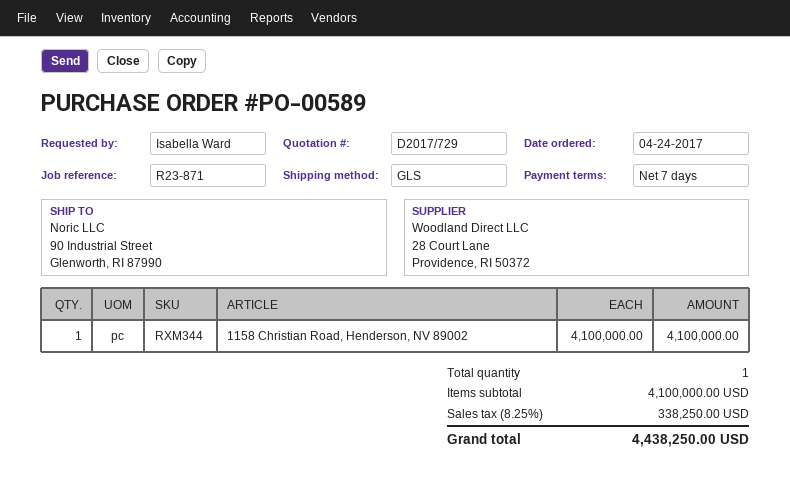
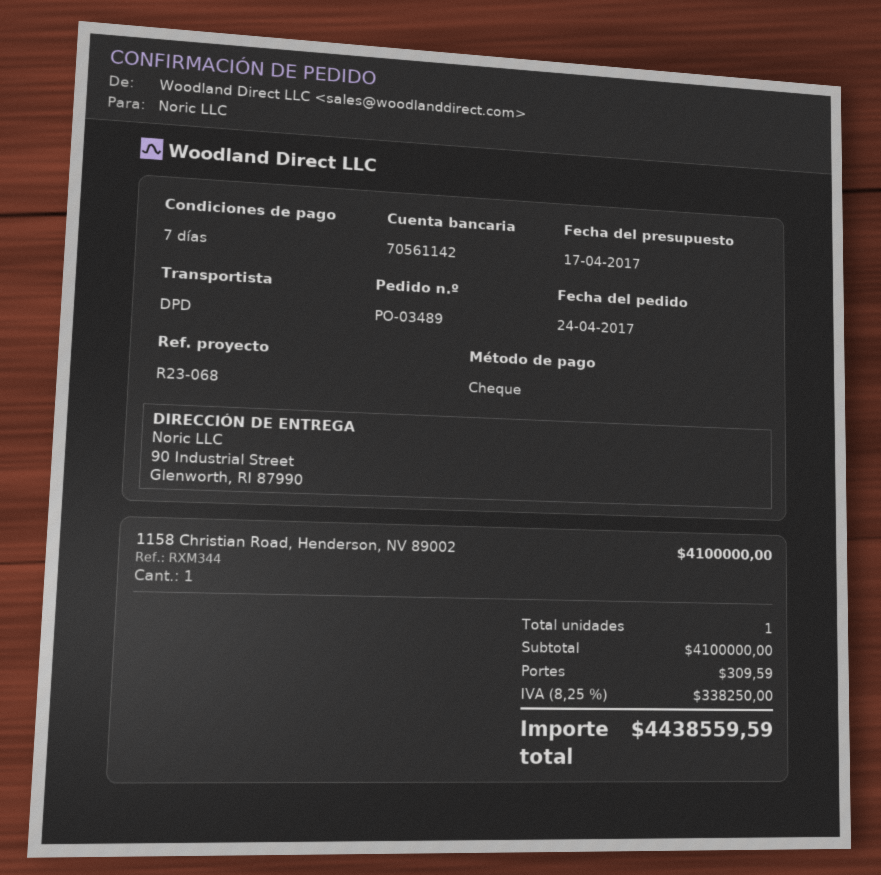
order number: PO-00589 -> PO-03489
reference: R23-871 -> R23-068
shipping method: GLS -> DPD
shipping: none -> 309.59
total: 4438250.00 -> 4438559.59

